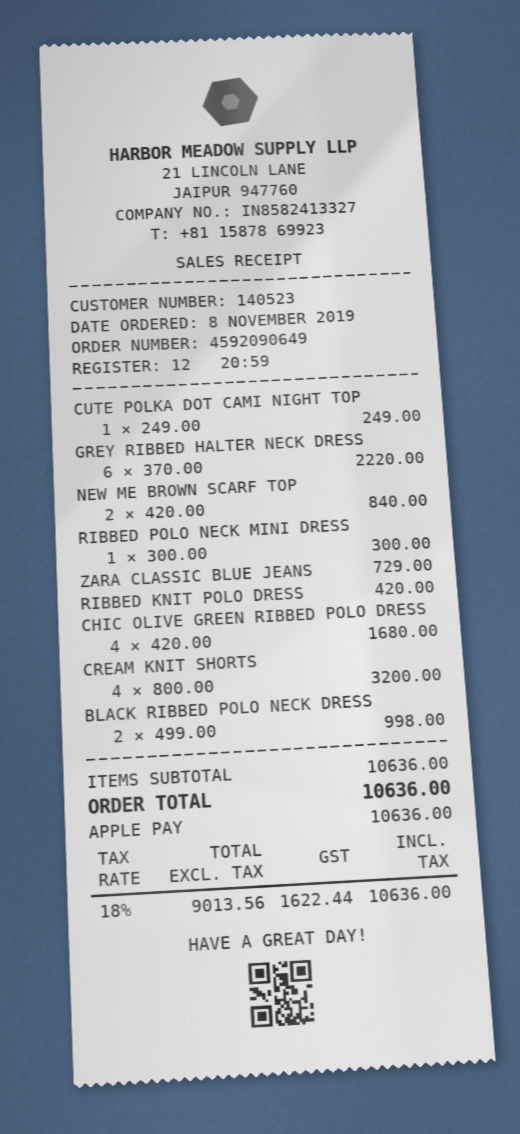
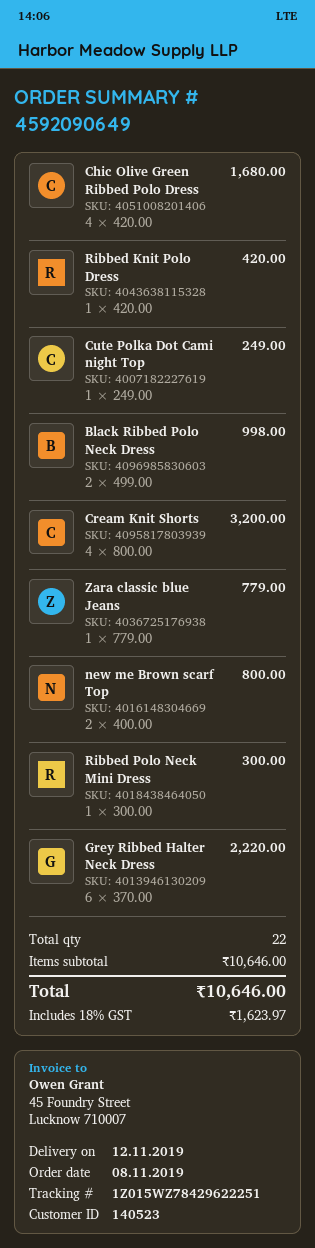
NEW ME BROWN SCARF TOP: 2 x 420.00 = 840.00 -> 2 x 400.00 = 800.00
ZARA CLASSIC BLUE JEANS: 1 x 729.00 = 729.00 -> 1 x 779.00 = 779.00
subtotal: 10636.00 -> 10646.00
tax: 18% = 1622.44 -> 18% = 1623.97
total: 10636.00 -> 10646.00

